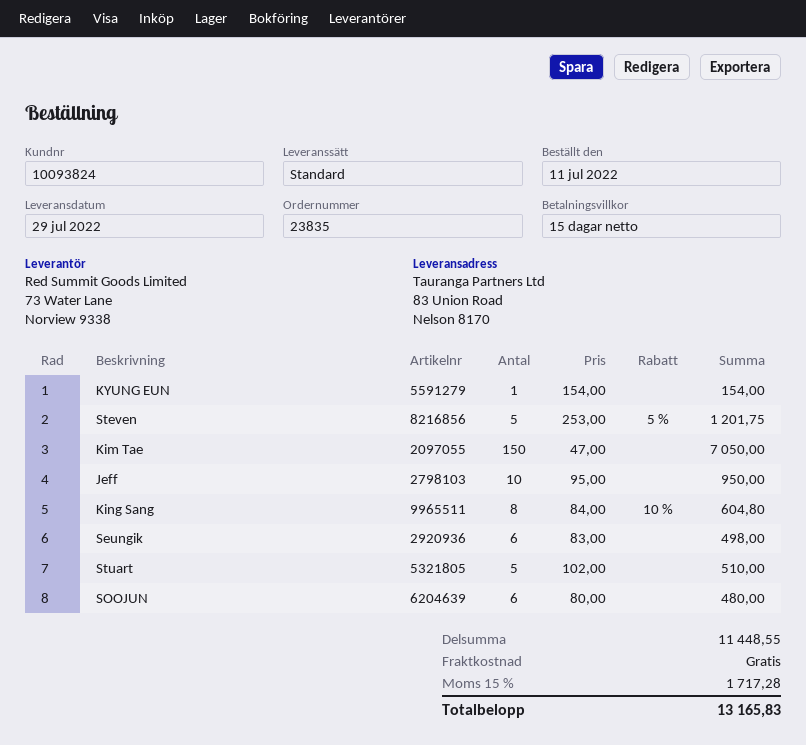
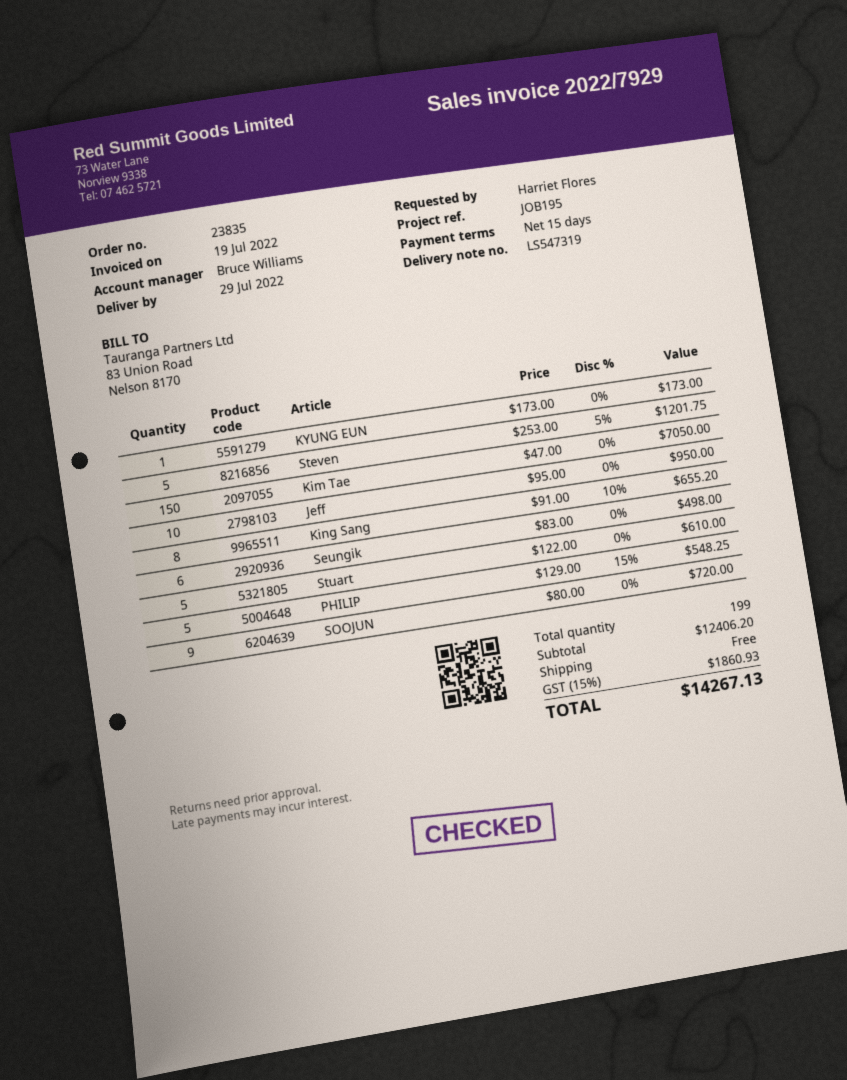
KYUNG EUN: 1 x 154.00 = 154.00 -> 1 x 173.00 = 173.00
King Sang: 8 x 84.00 - 10% = 604.80 -> 8 x 91.00 - 10% = 655.20
Stuart: 5 x 102.00 = 510.00 -> 5 x 122.00 = 610.00
SOOJUN: 6 x 80.00 = 480.00 -> 9 x 80.00 = 720.00
PHILIP: none -> 5 x 129.00 - 15% = 548.25
subtotal: 11448.55 -> 12406.20
tax: 15% = 1717.28 -> 15% = 1860.93
total: 13165.83 -> 14267.13

